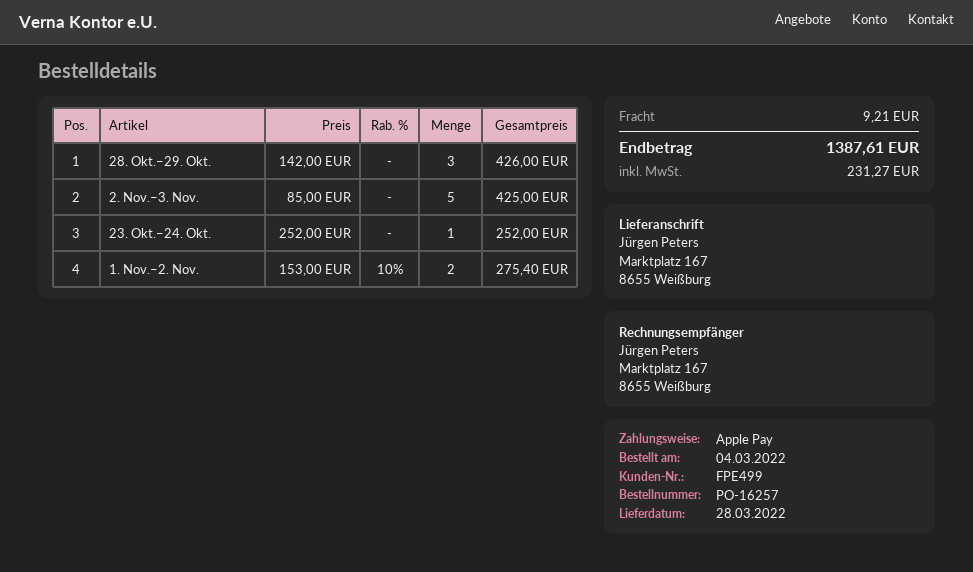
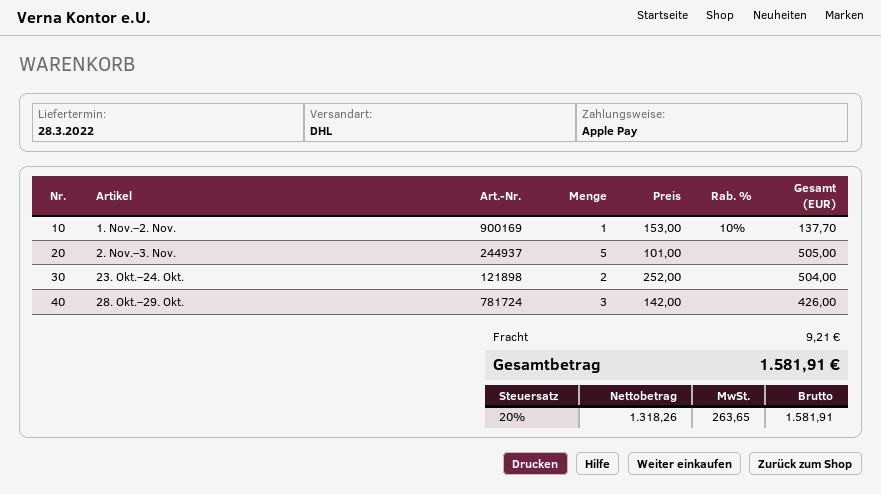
2. Nov.–3. Nov.: 5 x 85.00 = 425.00 -> 5 x 101.00 = 505.00
23. Okt.–24. Okt.: 1 x 252.00 = 252.00 -> 2 x 252.00 = 504.00
1. Nov.–2. Nov.: 2 x 153.00 - 10% = 275.40 -> 1 x 153.00 - 10% = 137.70
tax: 231.27 -> 263.65
total: 1387.61 -> 1581.91

